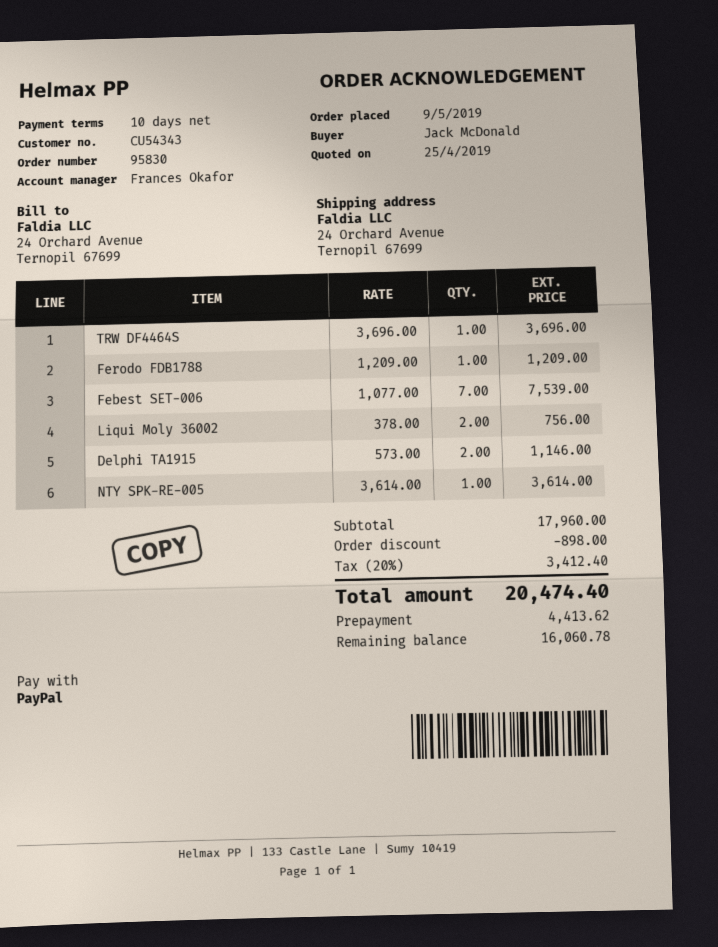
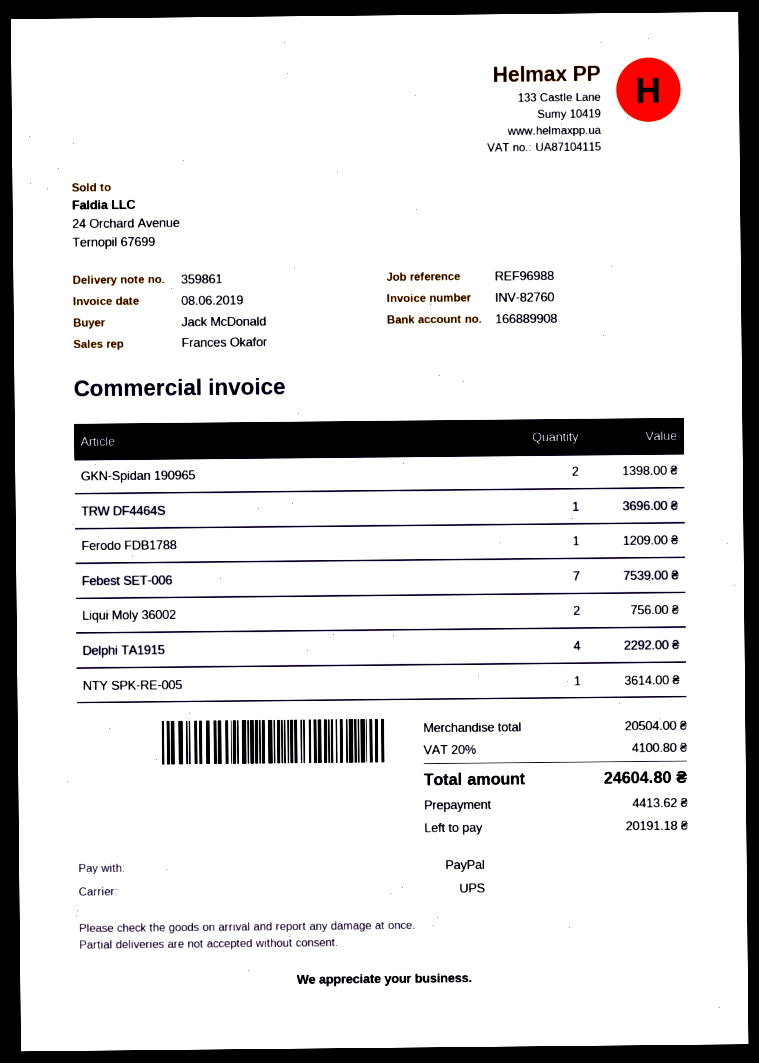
Delphi TA1915: 2 for 1146.00 -> 4 for 2292.00
GKN-Spidan 190965: none -> 2 for 1398.00
subtotal: 17960.00 -> 20504.00
discount: 898.00 -> none
tax: 20% = 3412.40 -> 20% = 4100.80
total: 20474.40 -> 24604.80
balance: 16060.78 -> 20191.18

